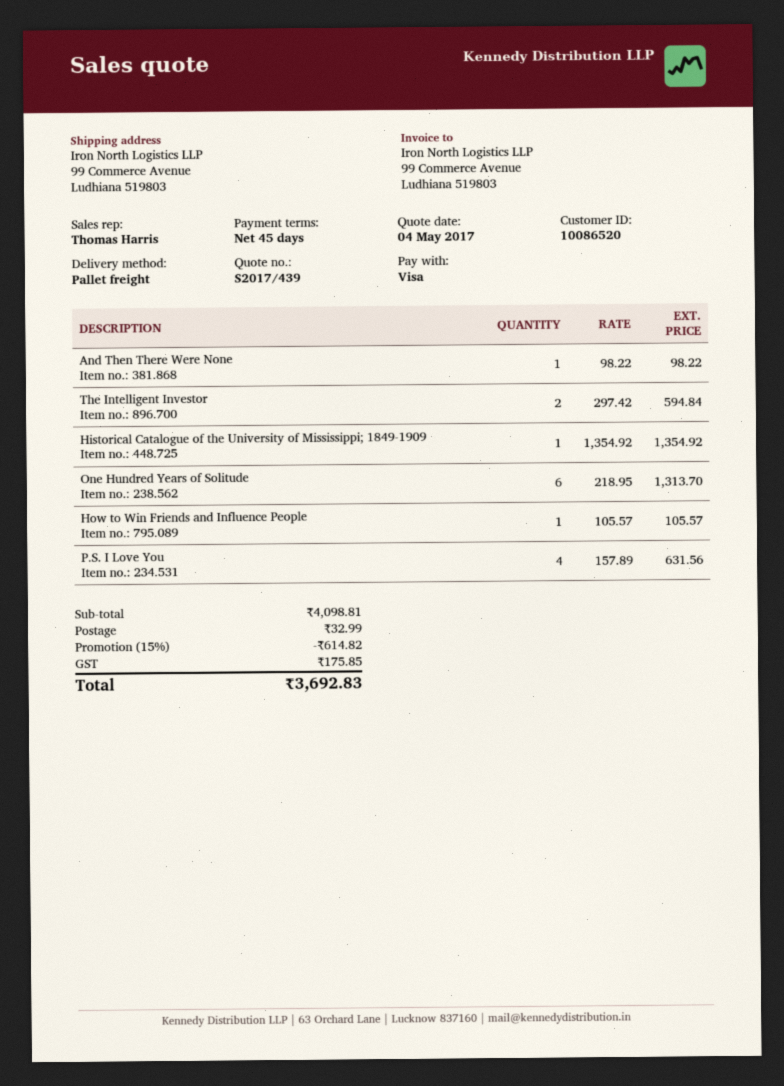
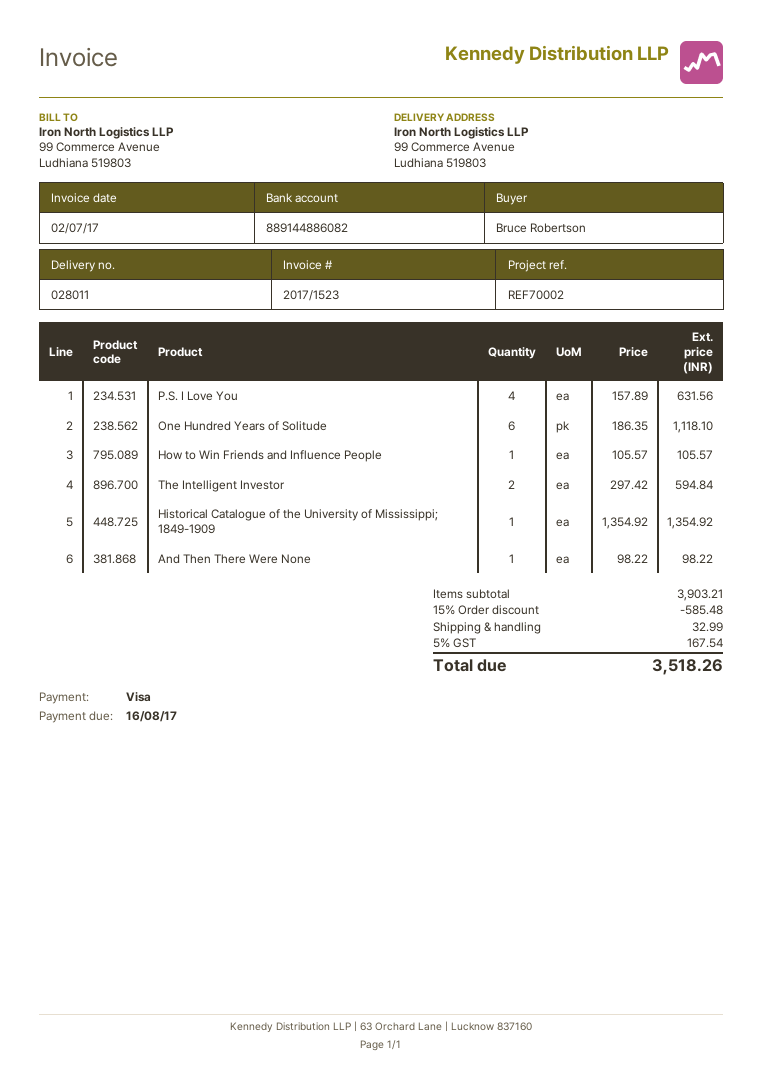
One Hundred Years of Solitude: 6 x 218.95 = 1313.70 -> 6 x 186.35 = 1118.10
subtotal: 4098.81 -> 3903.21
discount: 15% = 614.82 -> 15% = 585.48
tax: 175.85 -> 167.54
total: 3692.83 -> 3518.26

